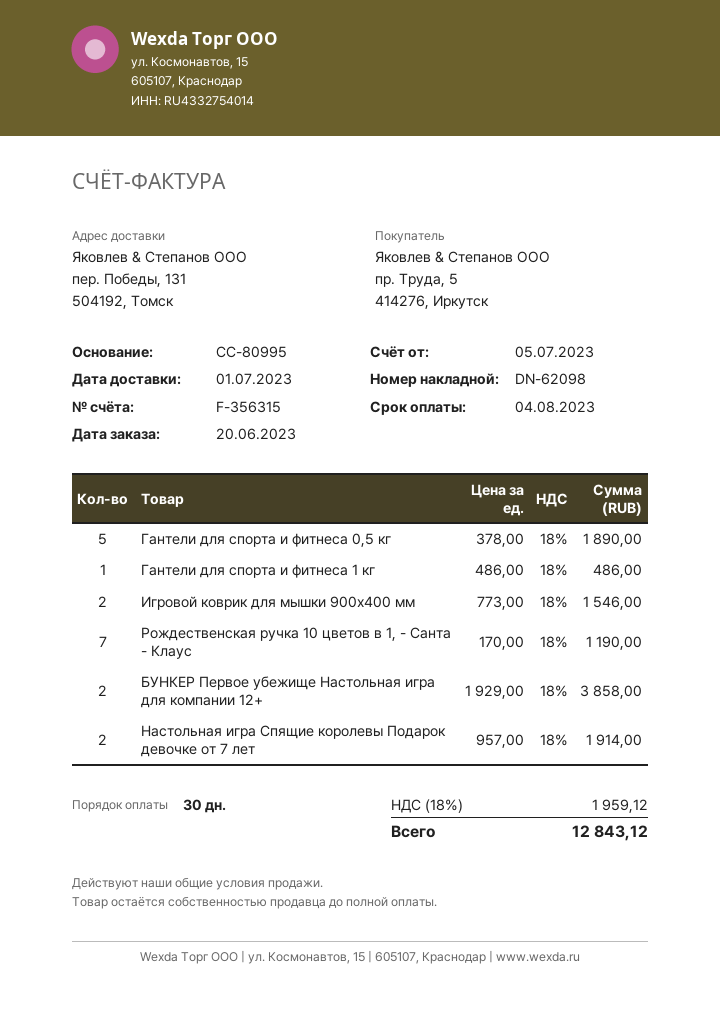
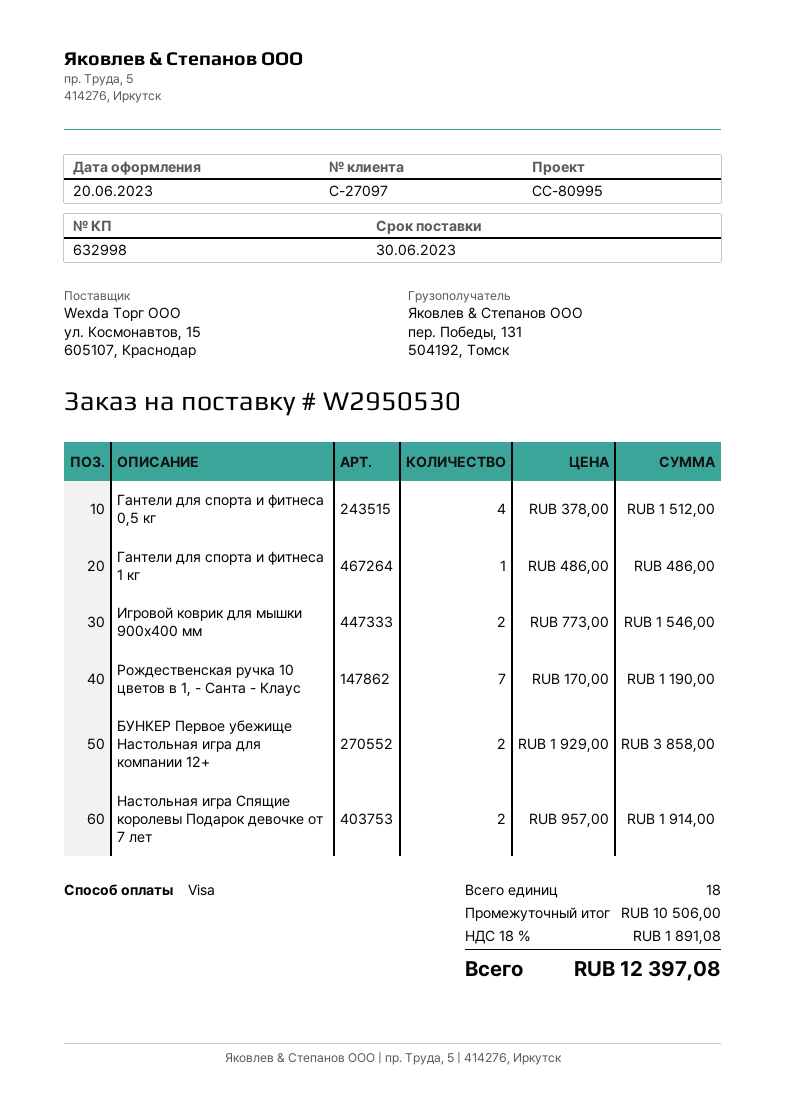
delivery date: 2023-07-01 -> 2023-06-30
Гантели для спорта и фитнеса 0,5 кг: 5 x 378.00 = 1890.00 -> 4 x 378.00 = 1512.00
tax: 18% = 1959.12 -> 18% = 1891.08
total: 12843.12 -> 12397.08

